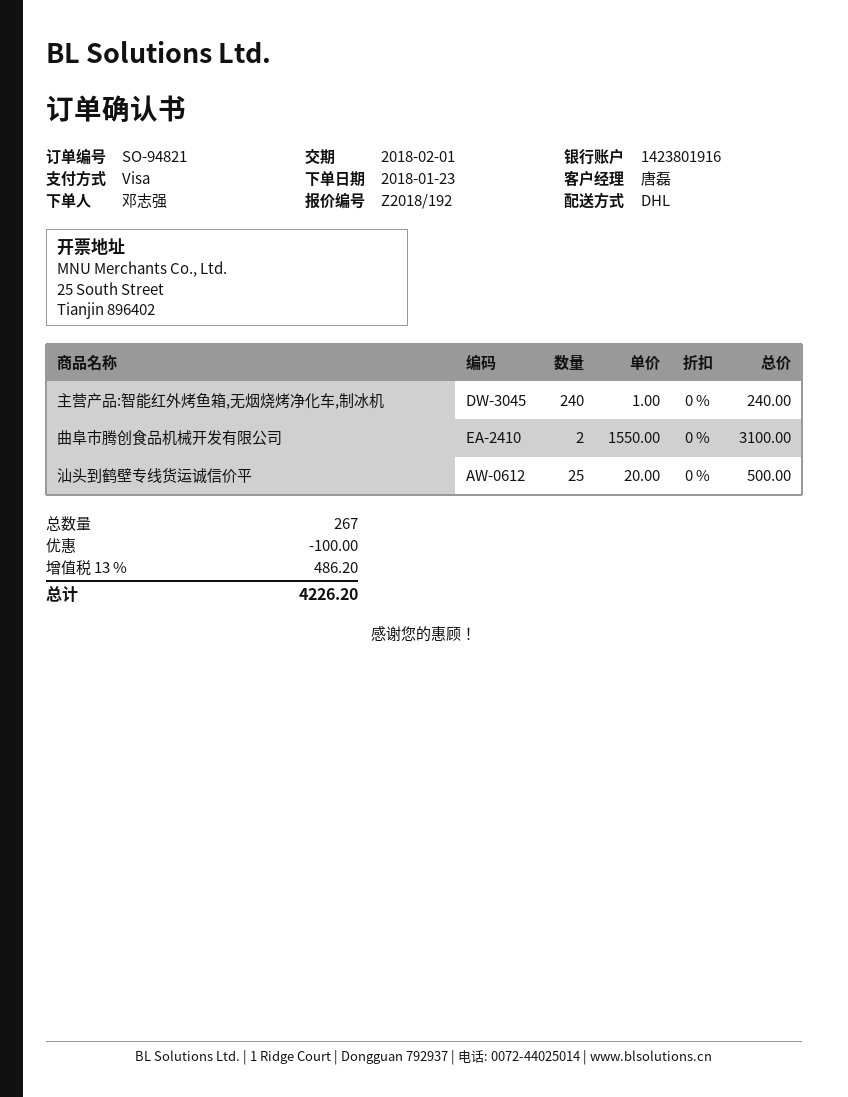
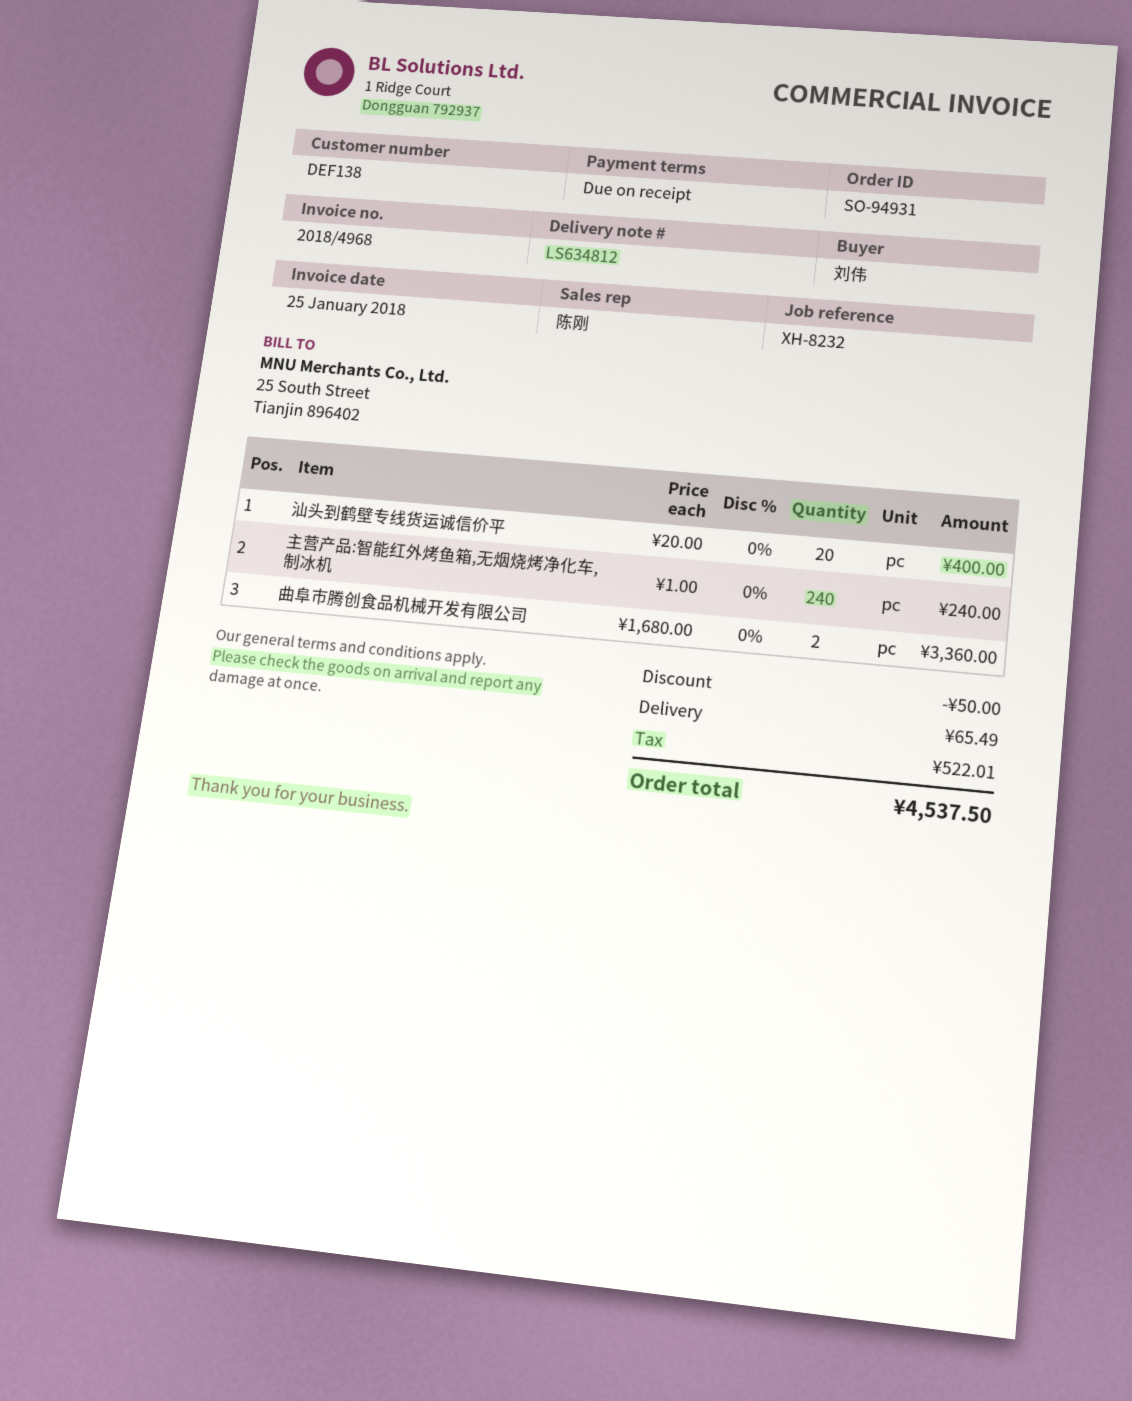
order number: SO-94821 -> SO-94931
ordered by: 邓志强 -> 刘伟
sales rep: 唐磊 -> 陈刚
曲阜市腾创食品机械开发有限公司: 2 x 1550.00 = 3100.00 -> 2 x 1680.00 = 3360.00
汕头到鹤壁专线货运诚信价平: 25 x 20.00 = 500.00 -> 20 x 20.00 = 400.00
discount: 100.00 -> 50.00
shipping: none -> 65.49
tax: 486.20 -> 522.01
total: 4226.20 -> 4537.50

